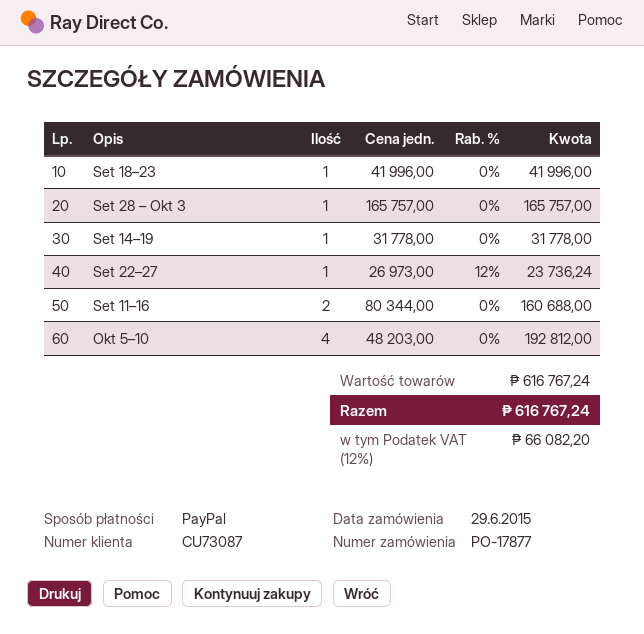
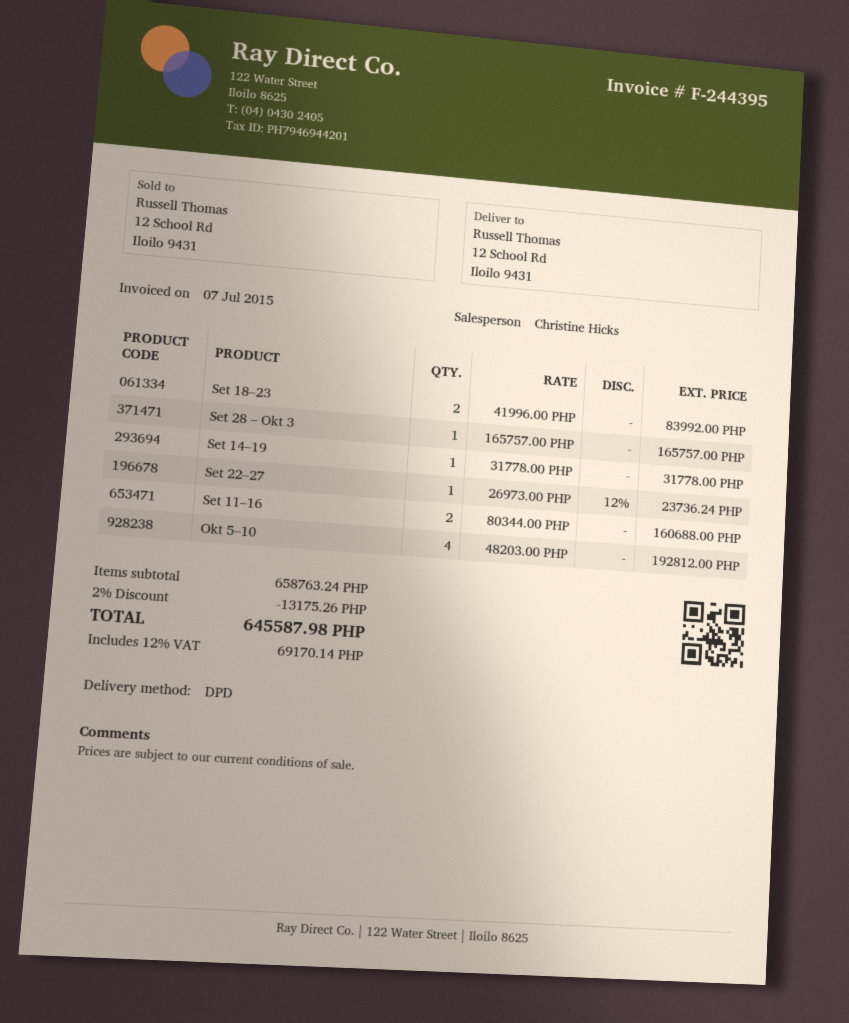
Set 18–23: 1 x 41996.00 = 41996.00 -> 2 x 41996.00 = 83992.00
subtotal: 616767.24 -> 658763.24
discount: none -> 2% = 13175.26
tax: 12% = 66082.20 -> 12% = 69170.14
total: 616767.24 -> 645587.98

